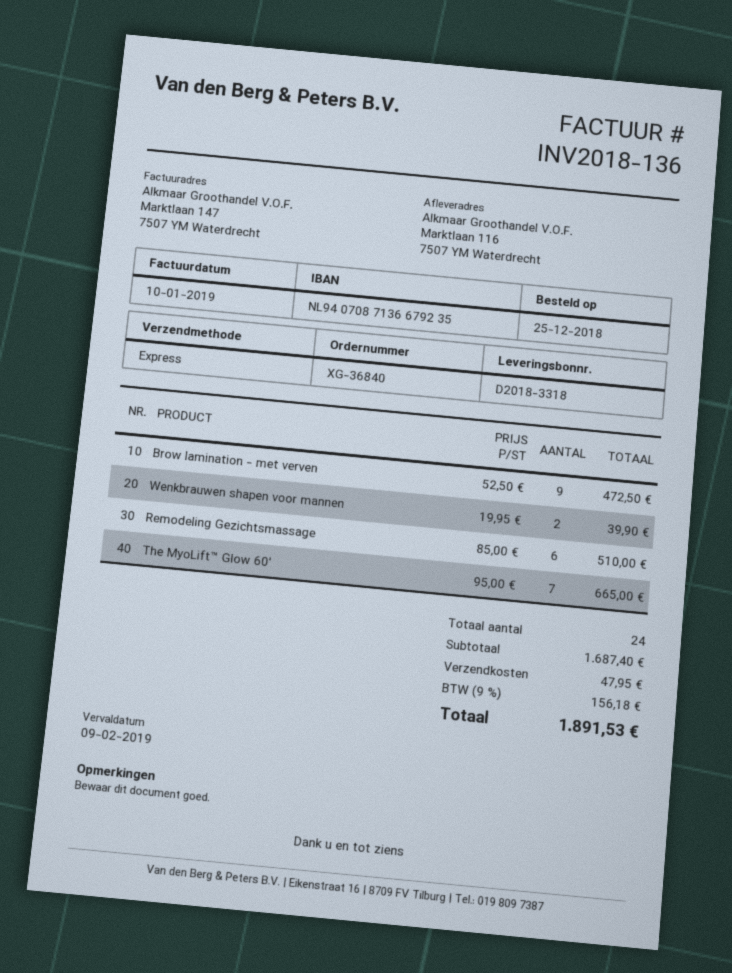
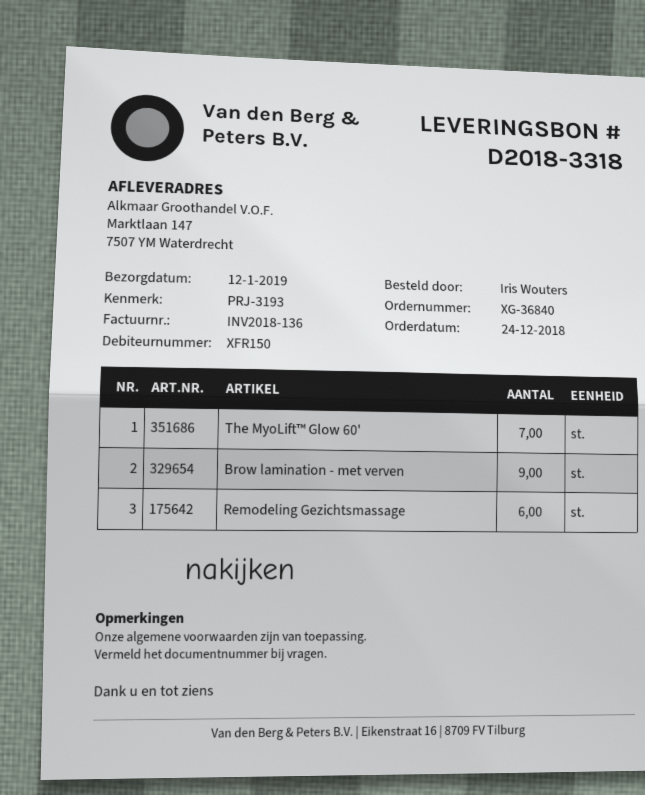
order date: 2018-12-25 -> 2018-12-24
ship to: Marktlaan 116, 7507 YM Waterdrecht -> Marktlaan 147, 7507 YM Waterdrecht
Wenkbrauwen shapen voor mannen: 2 -> none

